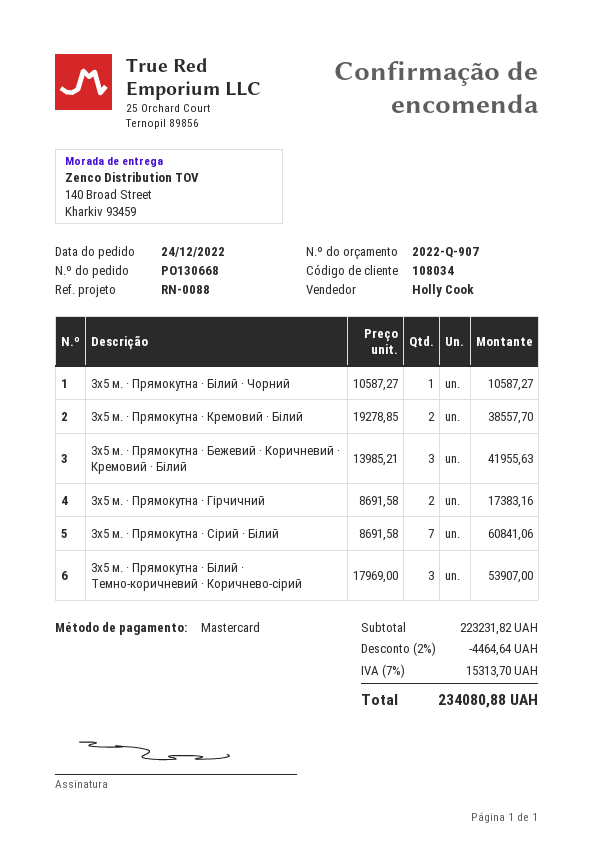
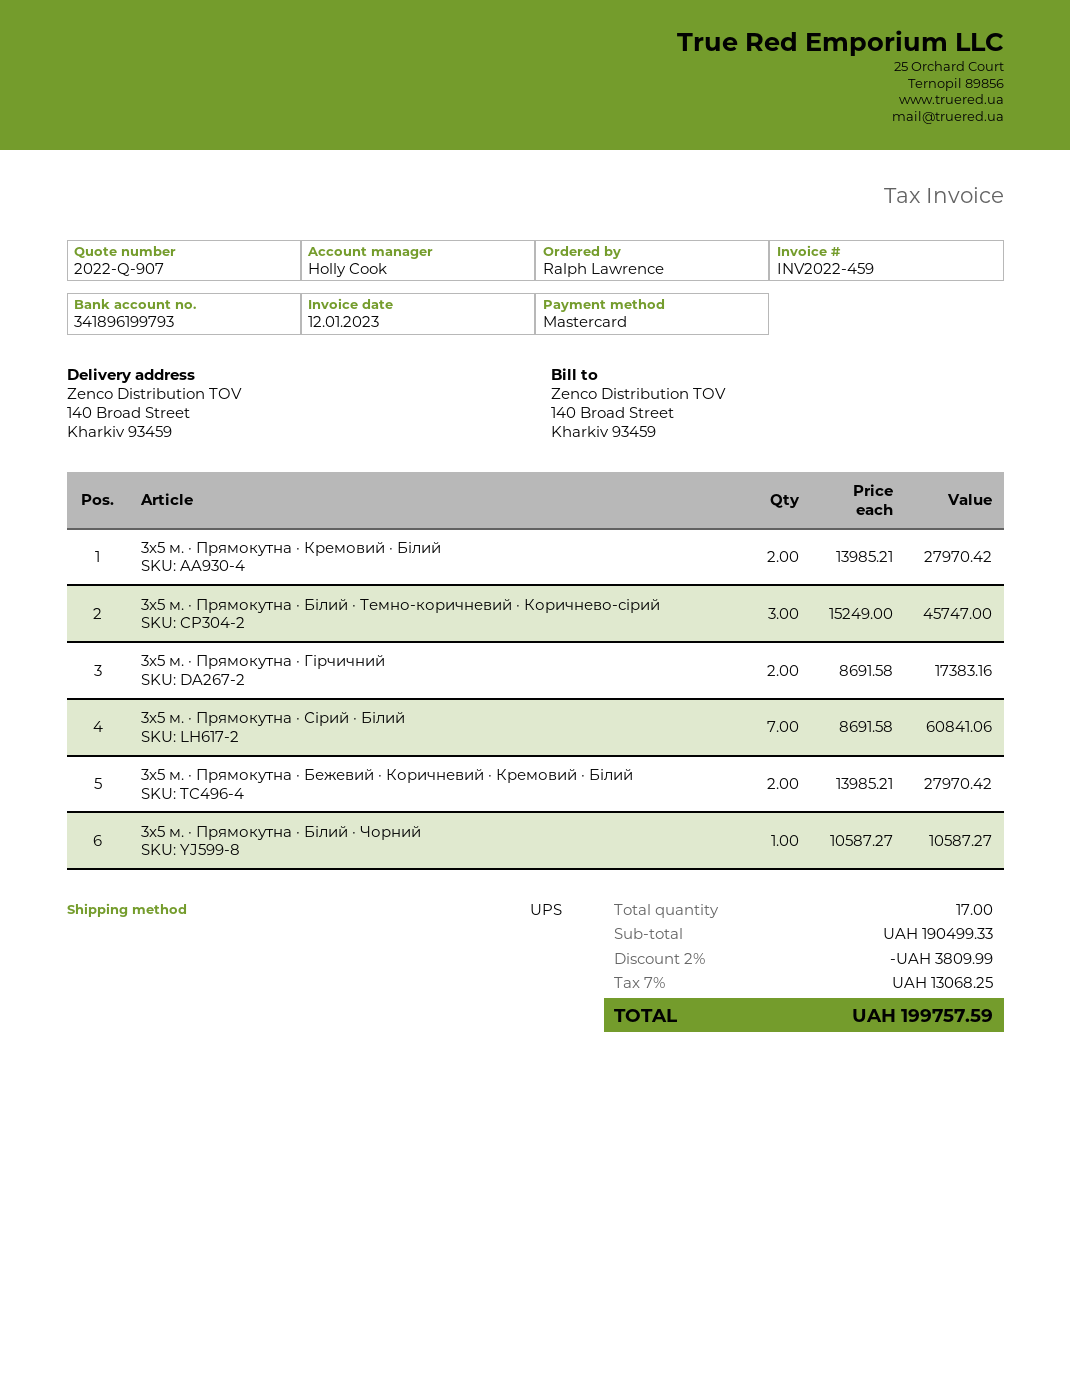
3x5 м. · Прямокутна · Кремовий · Білий: 2 x 19278.85 = 38557.70 -> 2 x 13985.21 = 27970.42
3x5 м. · Прямокутна · Бежевий · Коричневий · Кремовий · Білий: 3 x 13985.21 = 41955.63 -> 2 x 13985.21 = 27970.42
3x5 м. · Прямокутна · Білий · Темно-коричневий · Коричнево-сірий: 3 x 17969.00 = 53907.00 -> 3 x 15249.00 = 45747.00
subtotal: 223231.82 -> 190499.33
discount: 2% = 4464.64 -> 2% = 3809.99
tax: 7% = 15313.70 -> 7% = 13068.25
total: 234080.88 -> 199757.59

